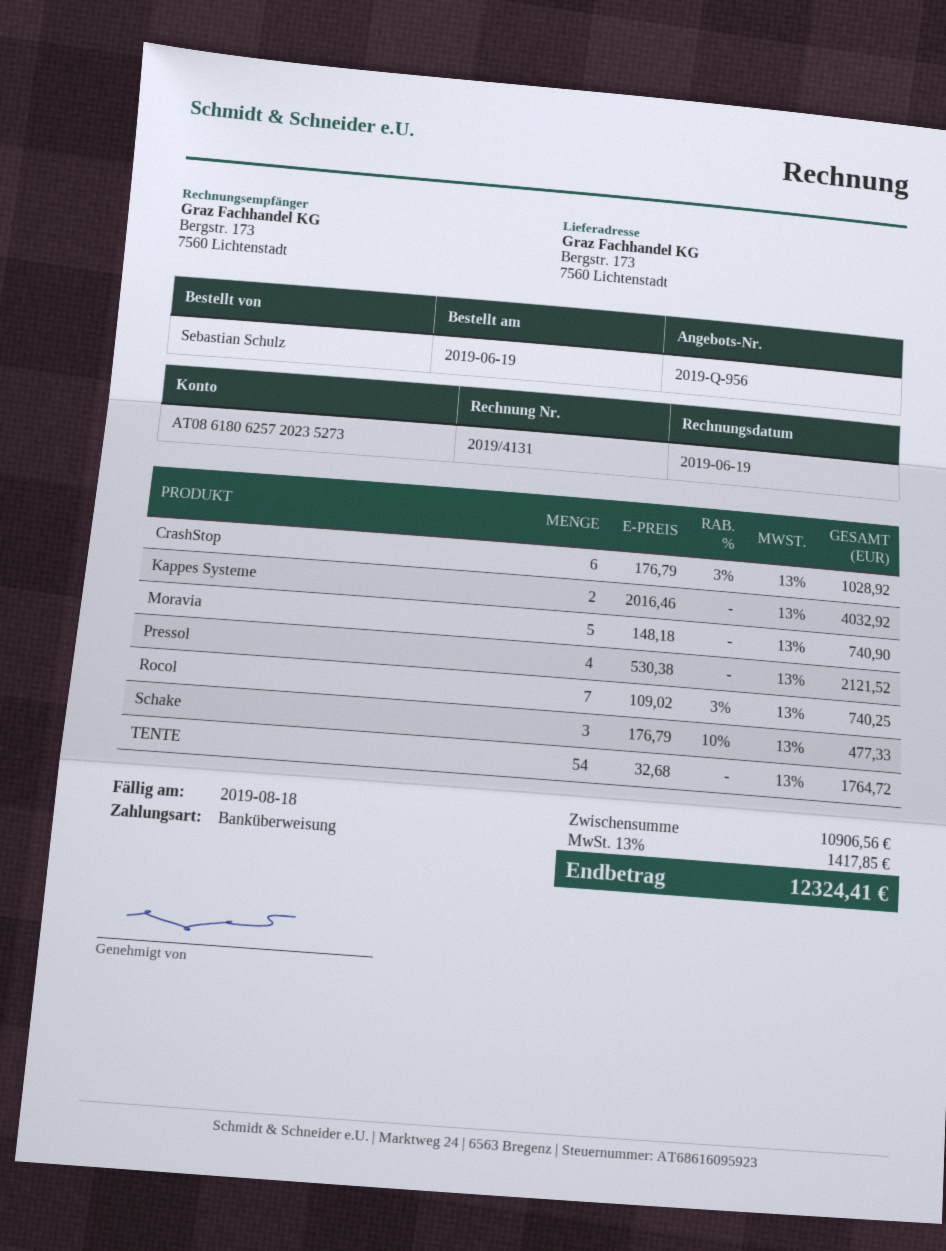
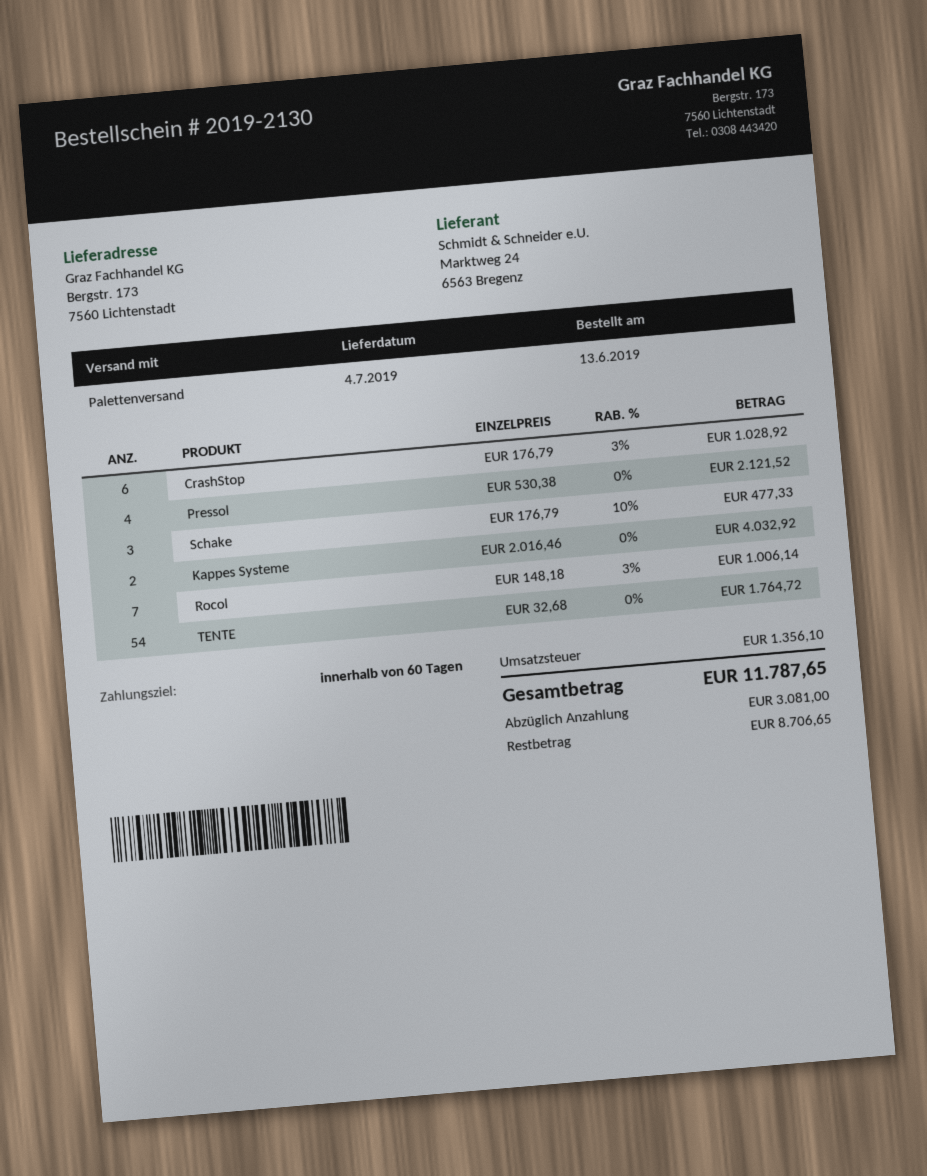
order date: 2019-06-19 -> 2019-06-13
Moravia: 5 x 148.18 = 740.90 -> none
Rocol: 7 x 109.02 - 3% = 740.25 -> 7 x 148.18 - 3% = 1006.14
tax: 1417.85 -> 1356.10
total: 12324.41 -> 11787.65

